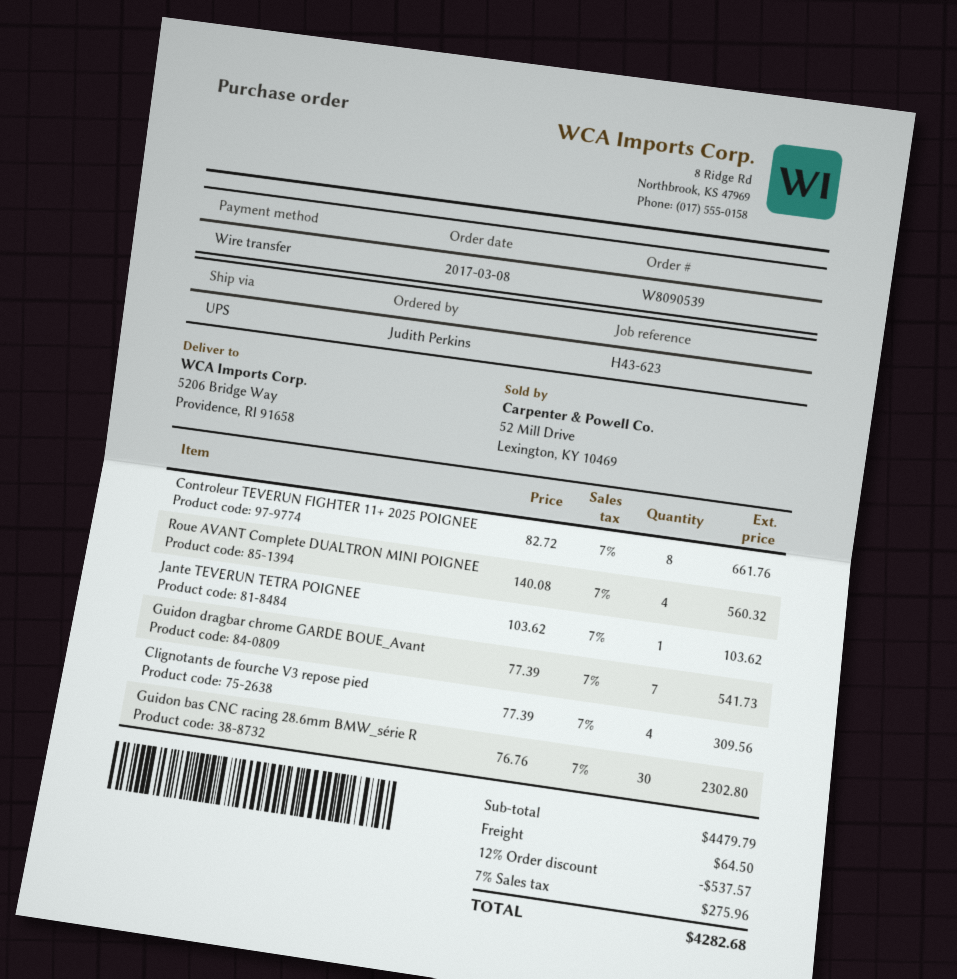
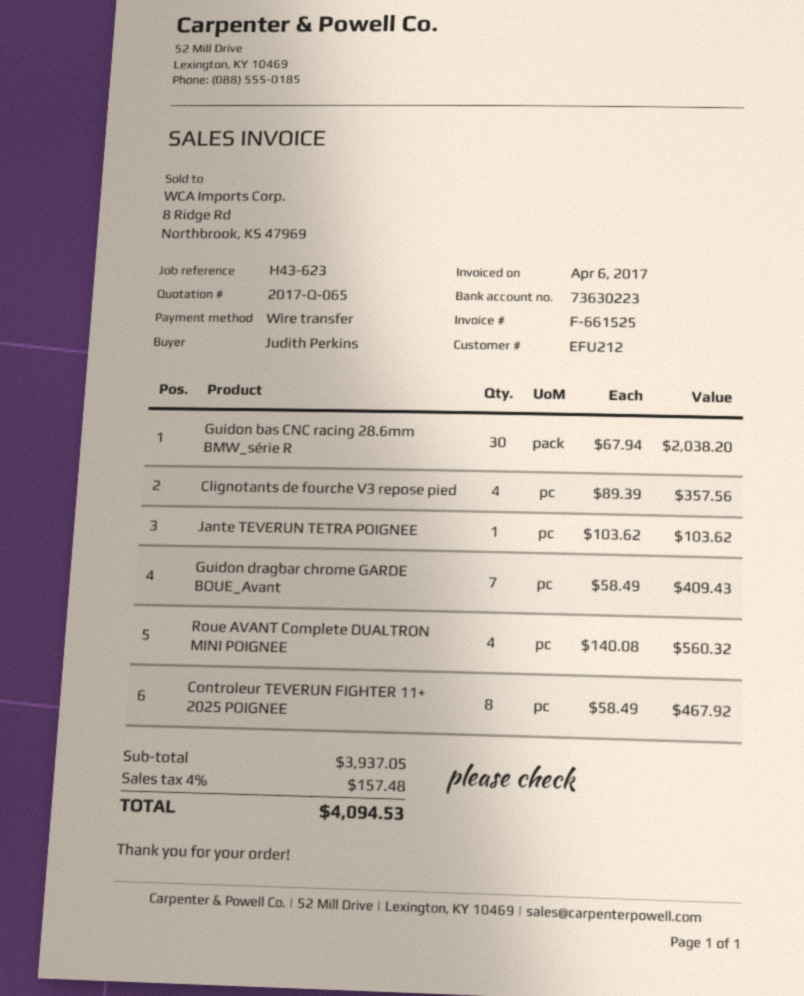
Controleur TEVERUN FIGHTER 11+ 2025 POIGNEE: 8 x 82.72 = 661.76 -> 8 x 58.49 = 467.92
Guidon dragbar chrome GARDE BOUE_Avant: 7 x 77.39 = 541.73 -> 7 x 58.49 = 409.43
Clignotants de fourche V3 repose pied: 4 x 77.39 = 309.56 -> 4 x 89.39 = 357.56
Guidon bas CNC racing 28.6mm BMW_série R: 30 x 76.76 = 2302.80 -> 30 x 67.94 = 2038.20
subtotal: 4479.79 -> 3937.05
discount: 12% = 537.57 -> none
shipping: 64.50 -> none
tax: 7% = 275.96 -> 4% = 157.48
total: 4282.68 -> 4094.53

